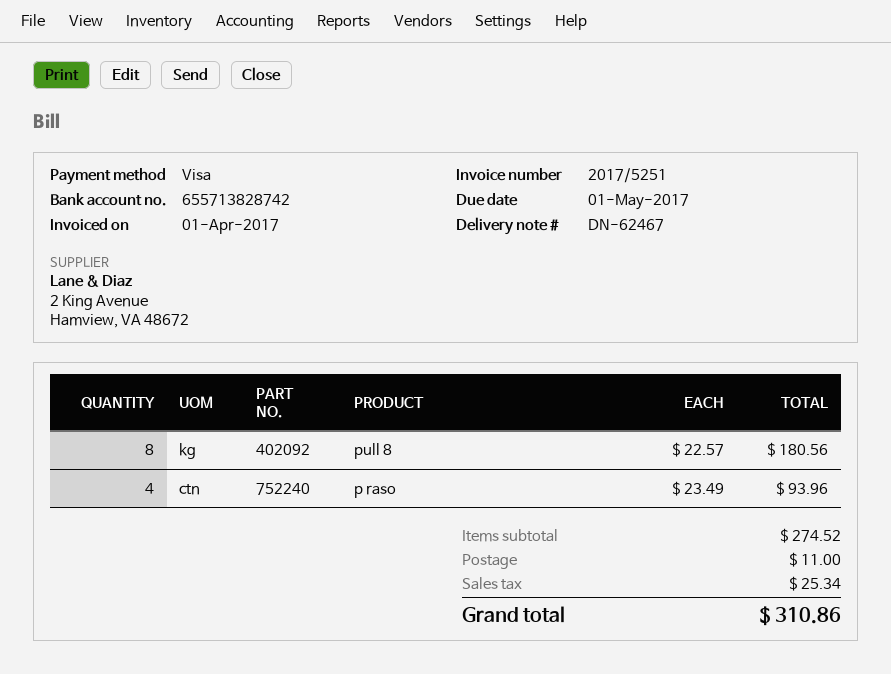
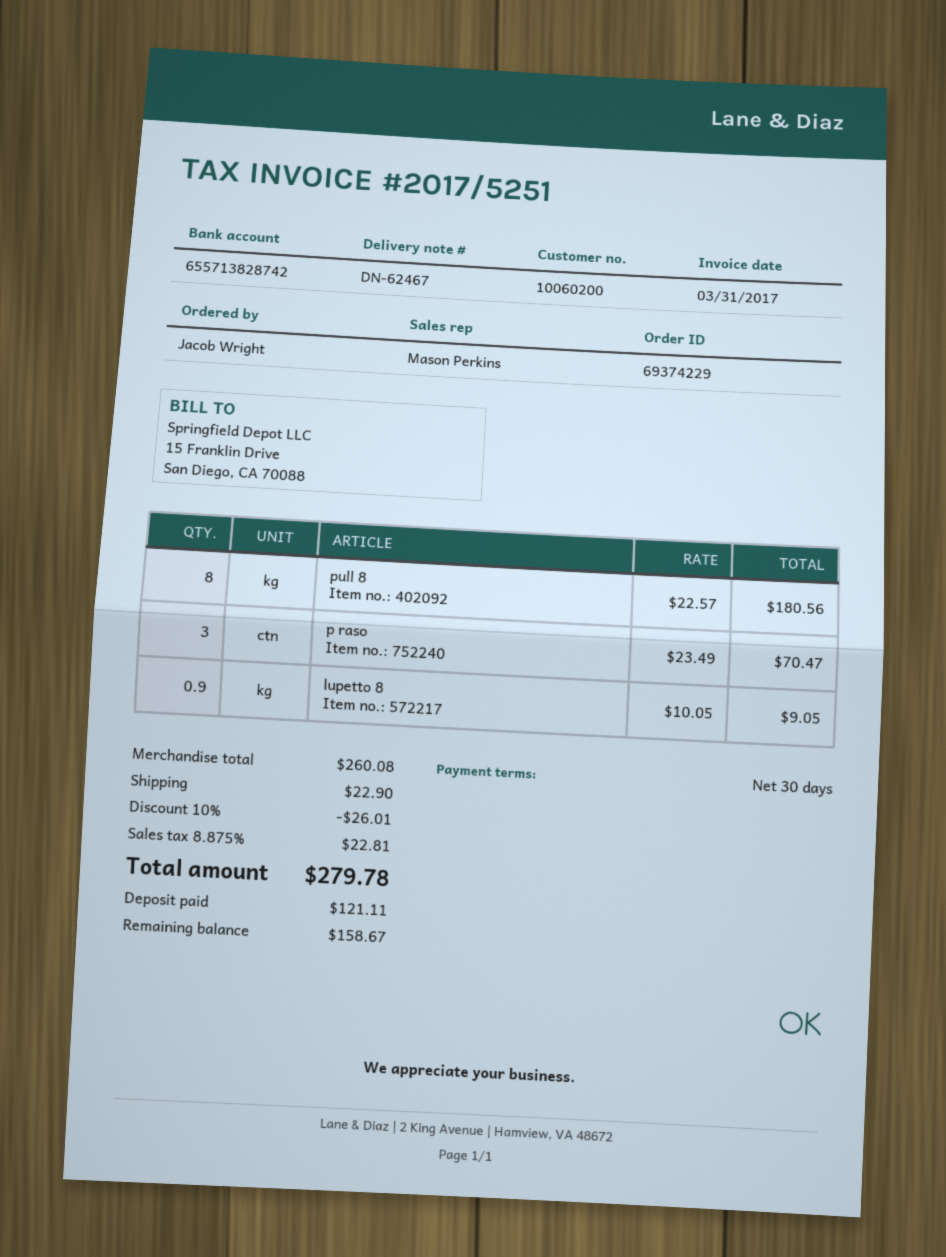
invoice date: 2017-04-01 -> 2017-03-31
p raso: 4 x 23.49 = 93.96 -> 3 x 23.49 = 70.47
lupetto 8: none -> 0.9 x 10.05 = 9.05
subtotal: 274.52 -> 260.08
discount: none -> 10% = 26.01
shipping: 11.00 -> 22.90
tax: 25.34 -> 22.81
total: 310.86 -> 279.78

